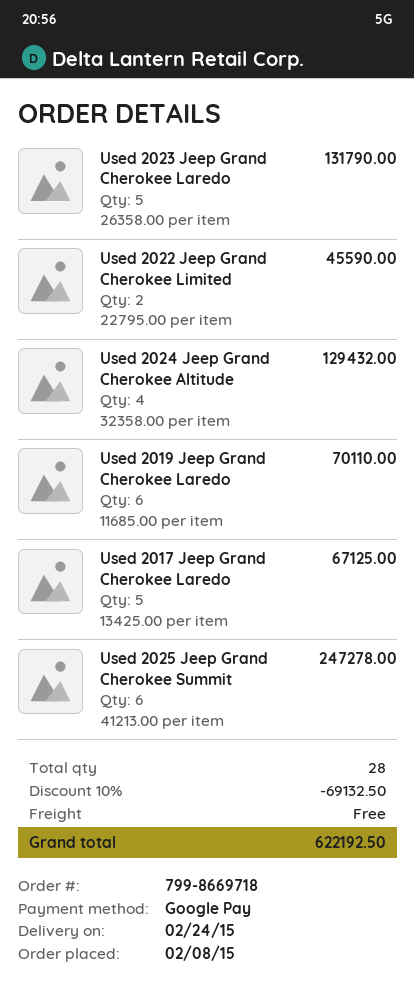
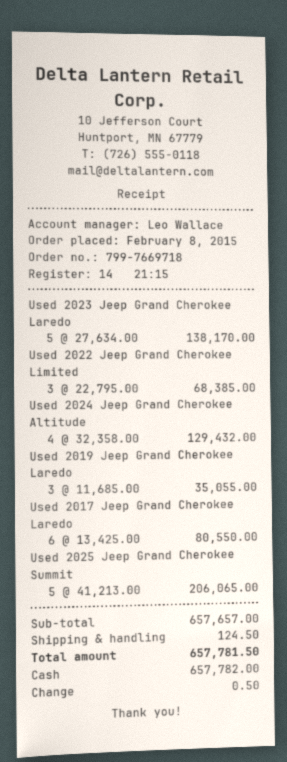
order number: 799-8669718 -> 799-7669718
payment method: Google Pay -> cash
Used 2023 Jeep Grand Cherokee Laredo: 5 x 26358.00 = 131790.00 -> 5 x 27634.00 = 138170.00
Used 2022 Jeep Grand Cherokee Limited: 2 x 22795.00 = 45590.00 -> 3 x 22795.00 = 68385.00
Used 2019 Jeep Grand Cherokee Laredo: 6 x 11685.00 = 70110.00 -> 3 x 11685.00 = 35055.00
Used 2017 Jeep Grand Cherokee Laredo: 5 x 13425.00 = 67125.00 -> 6 x 13425.00 = 80550.00
Used 2025 Jeep Grand Cherokee Summit: 6 x 41213.00 = 247278.00 -> 5 x 41213.00 = 206065.00
discount: 10% = 69132.50 -> none
shipping: 0.00 -> 124.50
total: 622192.50 -> 657781.50

